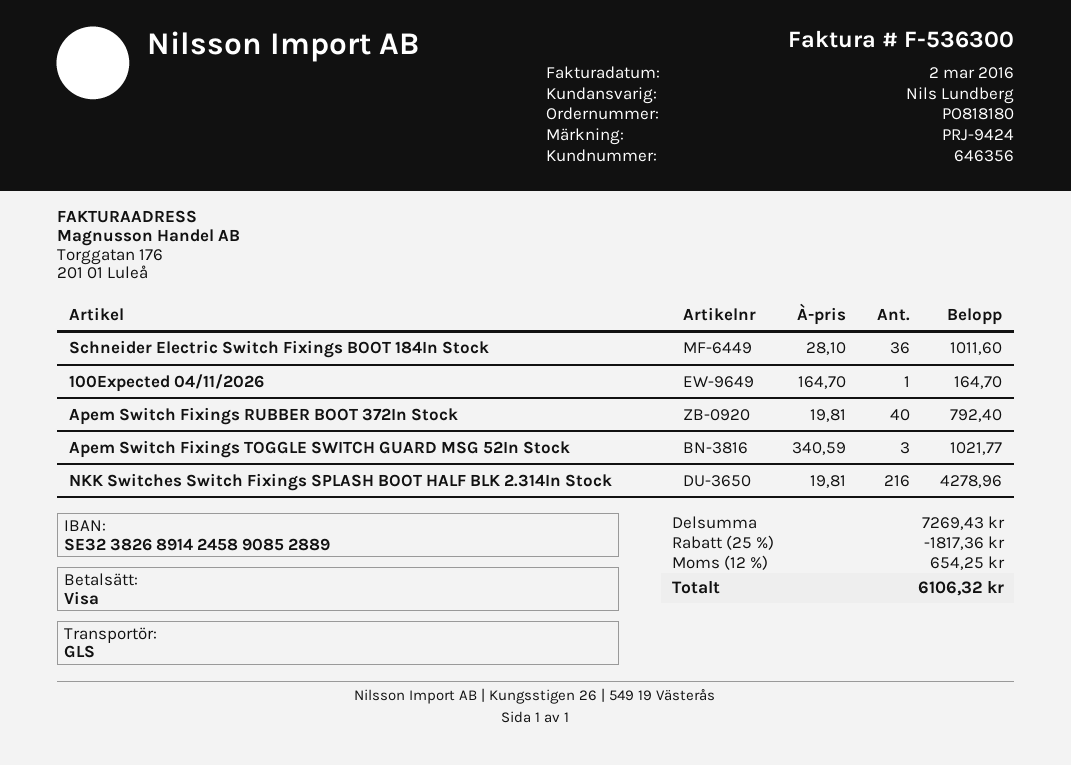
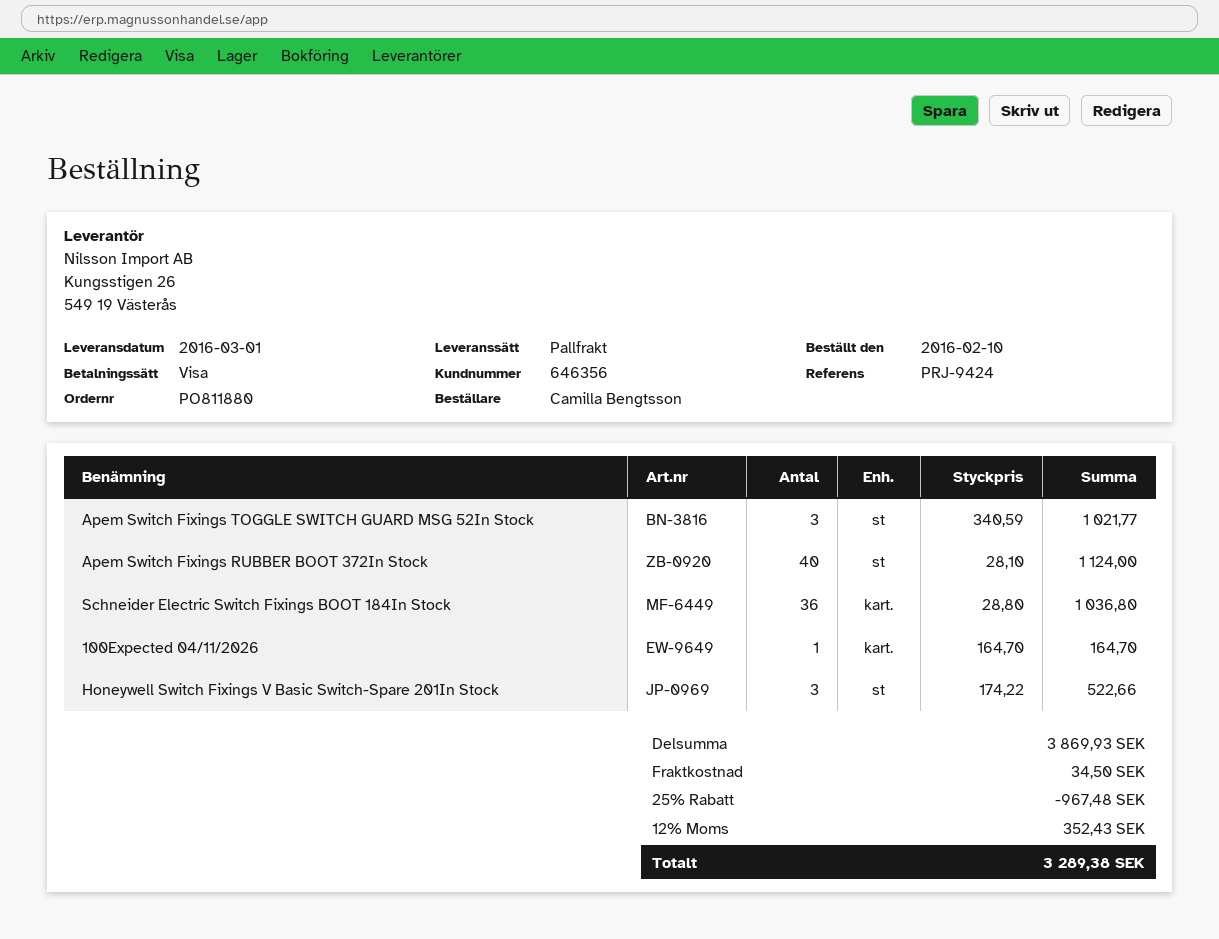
order number: PO818180 -> PO811880
shipping method: GLS -> pallet freight
Schneider Electric Switch Fixings BOOT 184In Stock: 36 x 28.10 = 1011.60 -> 36 x 28.80 = 1036.80
Apem Switch Fixings RUBBER BOOT 372In Stock: 40 x 19.81 = 792.40 -> 40 x 28.10 = 1124.00
NKK Switches Switch Fixings SPLASH BOOT HALF BLK 2.314In Stock: 216 x 19.81 = 4278.96 -> none
Honeywell Switch Fixings V Basic Switch-Spare 201In Stock: none -> 3 x 174.22 = 522.66
subtotal: 7269.43 -> 3869.93
discount: 25% = 1817.36 -> 25% = 967.48
shipping: none -> 34.50
tax: 12% = 654.25 -> 12% = 352.43
total: 6106.32 -> 3289.38

